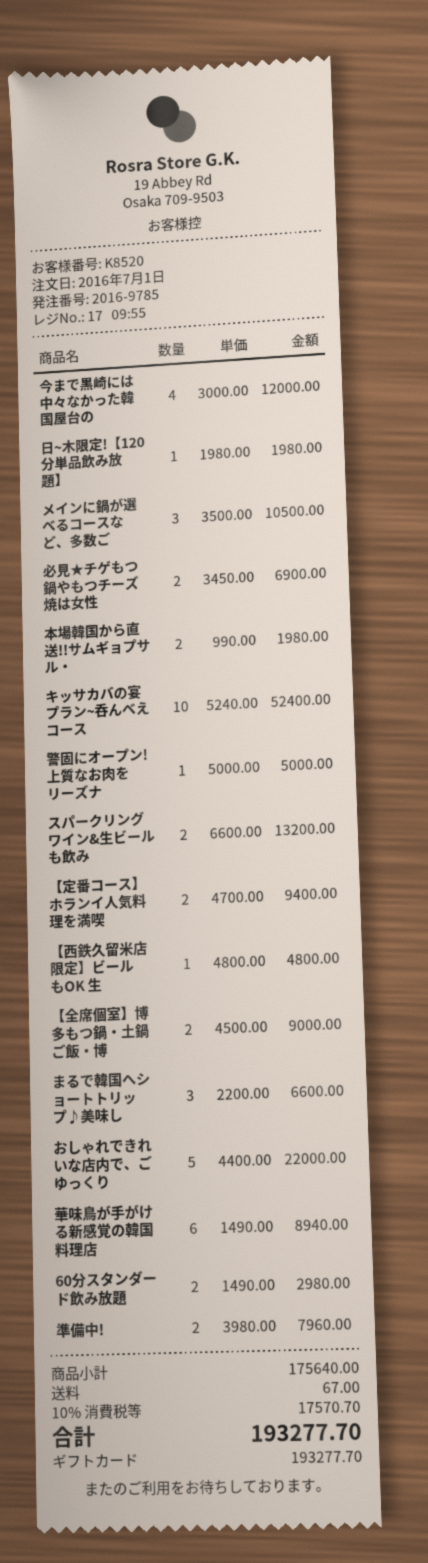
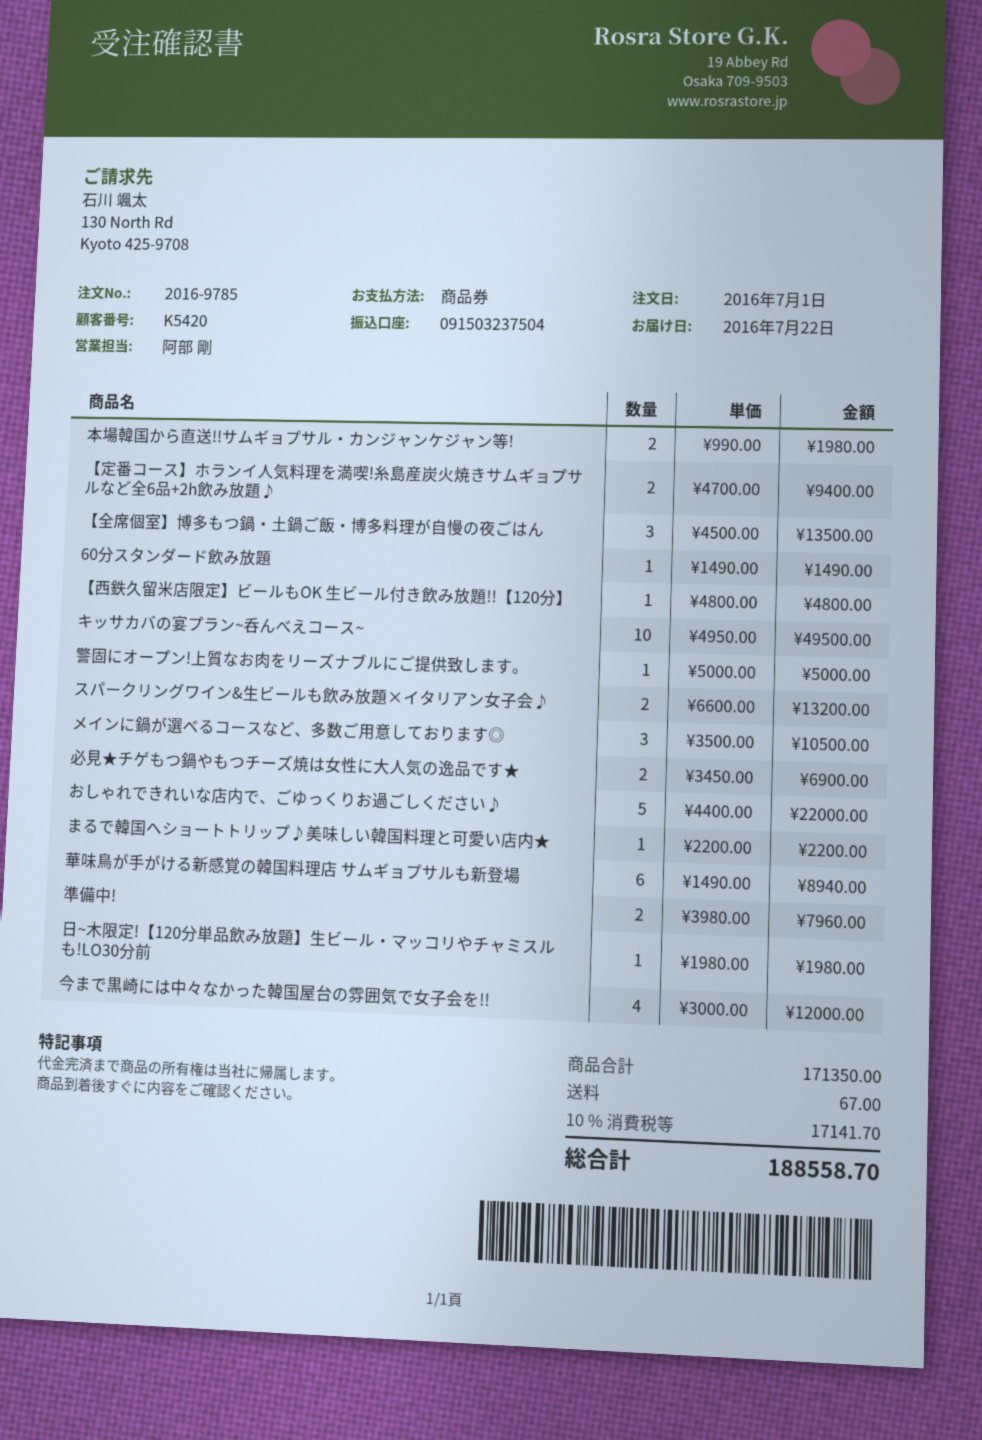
customer number: K8520 -> K5420
キッサカバの宴プラン~呑んべえコース: 10 x 5240.00 = 52400.00 -> 10 x 4950.00 = 49500.00
【全席個室】博多もつ鍋・土鍋ご飯・博: 2 x 4500.00 = 9000.00 -> 3 x 4500.00 = 13500.00
まるで韓国へショートトリップ♪美味し: 3 x 2200.00 = 6600.00 -> 1 x 2200.00 = 2200.00
60分スタンダード飲み放題: 2 x 1490.00 = 2980.00 -> 1 x 1490.00 = 1490.00
subtotal: 175640.00 -> 171350.00
tax: 10% = 17570.70 -> 10% = 17141.70
total: 193277.70 -> 188558.70

